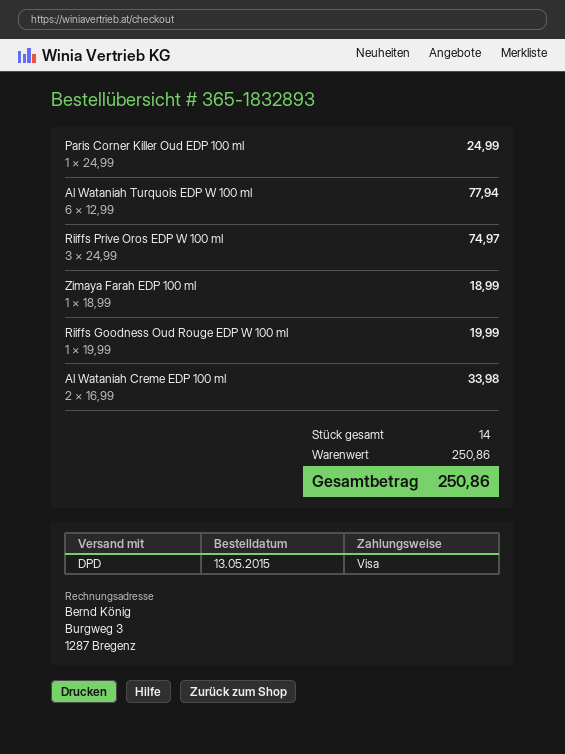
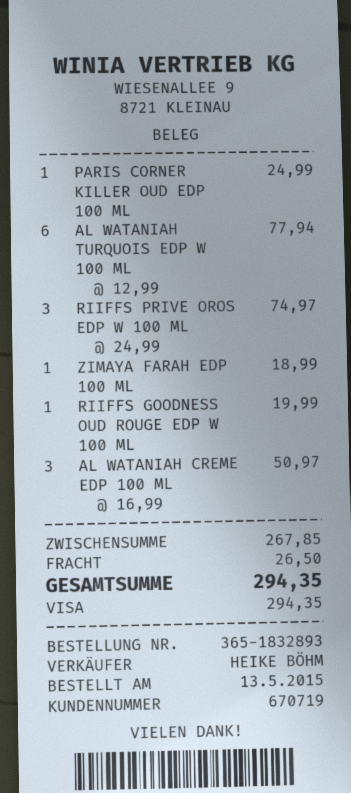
Al Wataniah Creme EDP 100 ml: 2 x 16.99 = 33.98 -> 3 x 16.99 = 50.97
subtotal: 250.86 -> 267.85
shipping: none -> 26.50
total: 250.86 -> 294.35

